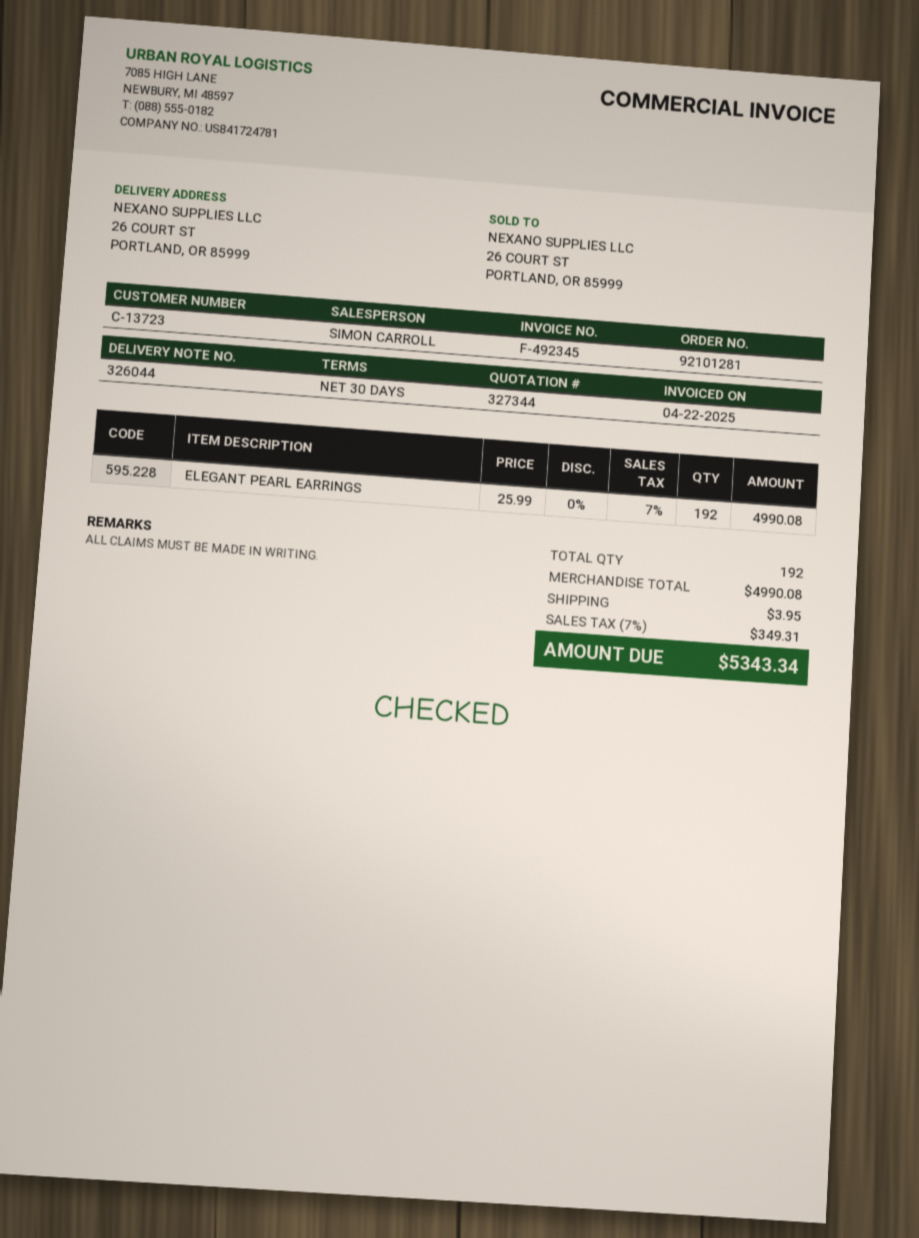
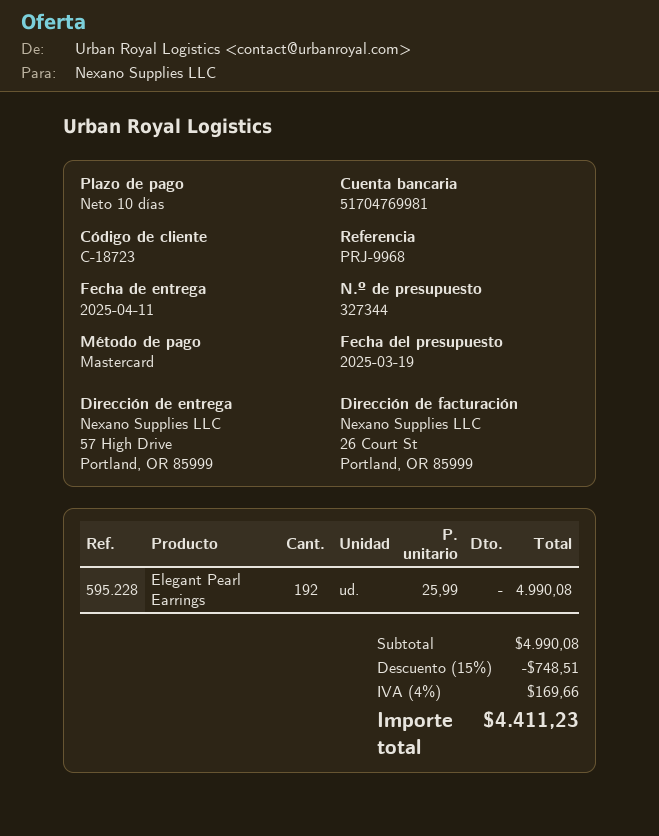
payment terms: 30 days -> 10 days
customer number: C-13723 -> C-18723
ship to: 26 COURT ST, PORTLAND, OR 85999 -> 57 High Drive, Portland, OR 85999
discount: none -> 15% = 748.51
shipping: 3.95 -> none
tax: 7% = 349.31 -> 4% = 169.66
total: 5343.34 -> 4411.23

